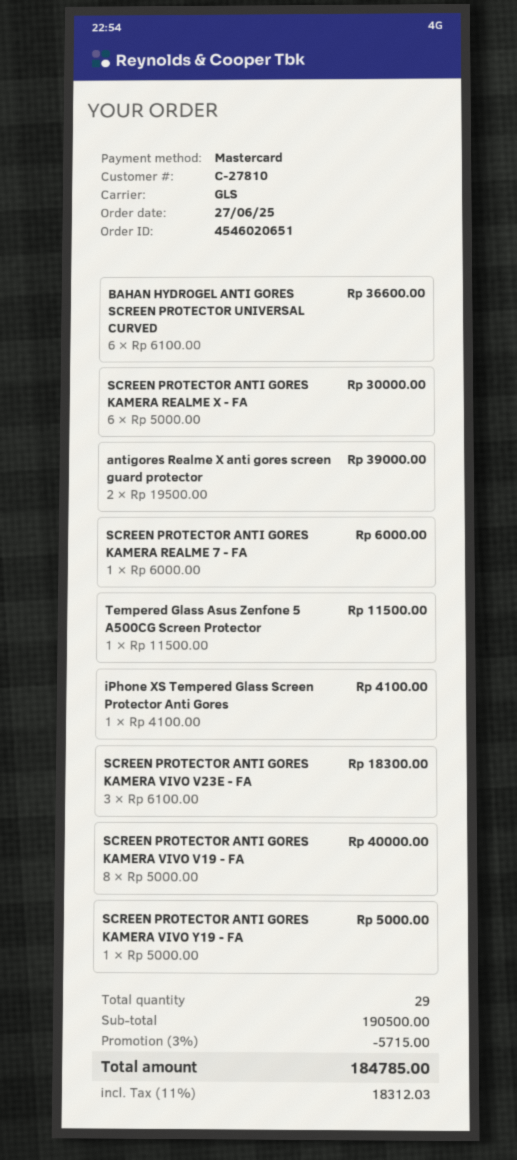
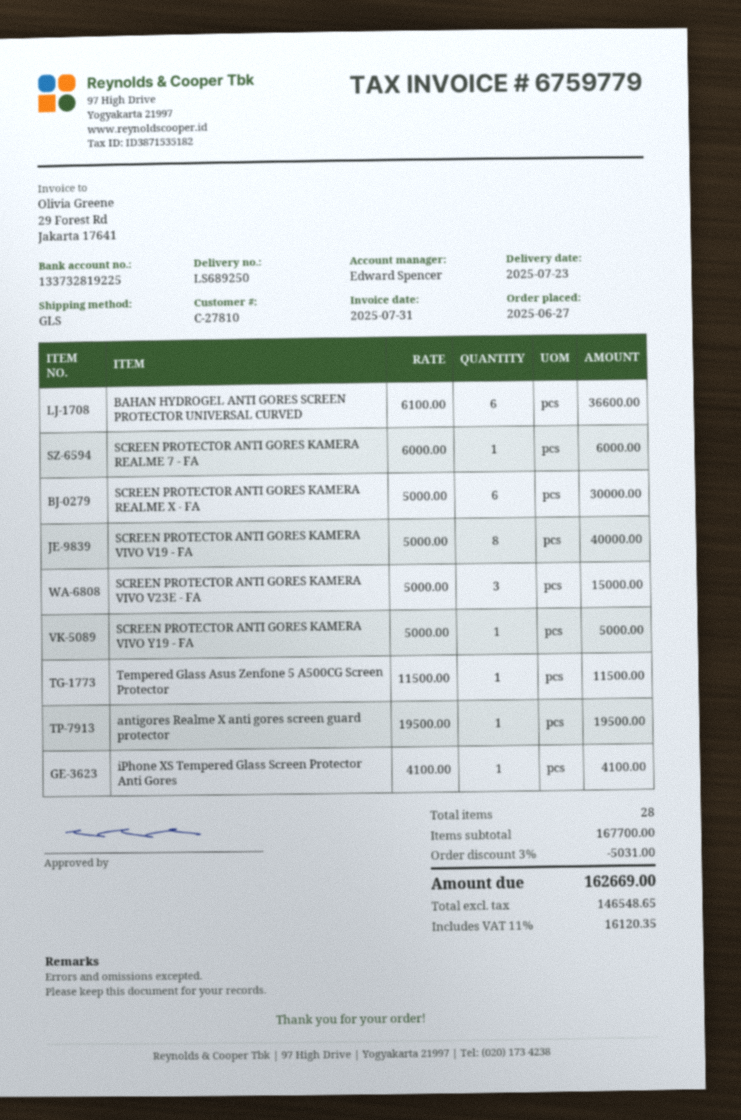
antigores Realme X anti gores screen guard protector: 2 x 19500.00 = 39000.00 -> 1 x 19500.00 = 19500.00
SCREEN PROTECTOR ANTI GORES KAMERA VIVO V23E - FA: 3 x 6100.00 = 18300.00 -> 3 x 5000.00 = 15000.00
total quantity: 29 -> 28
subtotal: 190500.00 -> 167700.00
discount: 3% = 5715.00 -> 3% = 5031.00
tax: 11% = 18312.03 -> 11% = 16120.35
total: 184785.00 -> 162669.00

